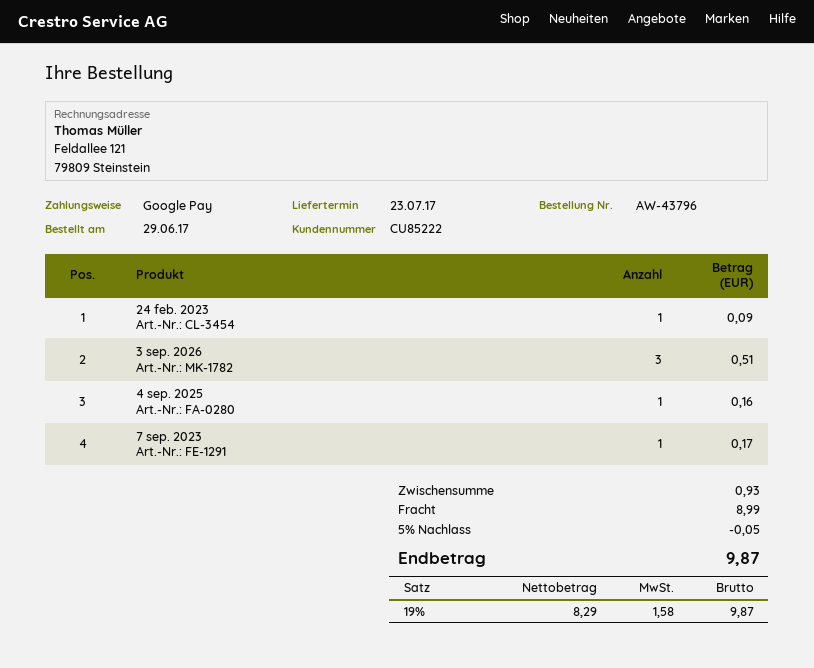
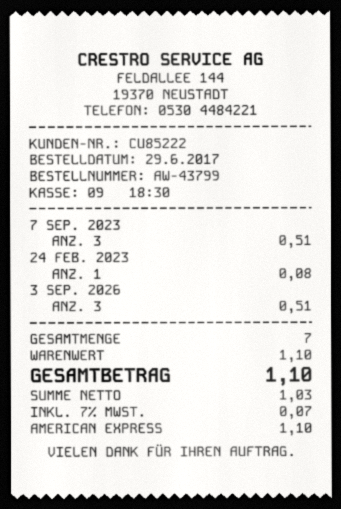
order number: AW-43796 -> AW-43799
payment method: Google Pay -> American Express
24 feb. 2023: 1 for 0.09 -> 1 for 0.08
4 sep. 2025: 1 for 0.16 -> none
7 sep. 2023: 1 for 0.17 -> 3 for 0.51
subtotal: 0.93 -> 1.10
discount: 5% = 0.05 -> none
shipping: 8.99 -> none
net: 8.29 -> 1.03
tax: 19% = 1.58 -> 7% = 0.07
total: 9.87 -> 1.10

